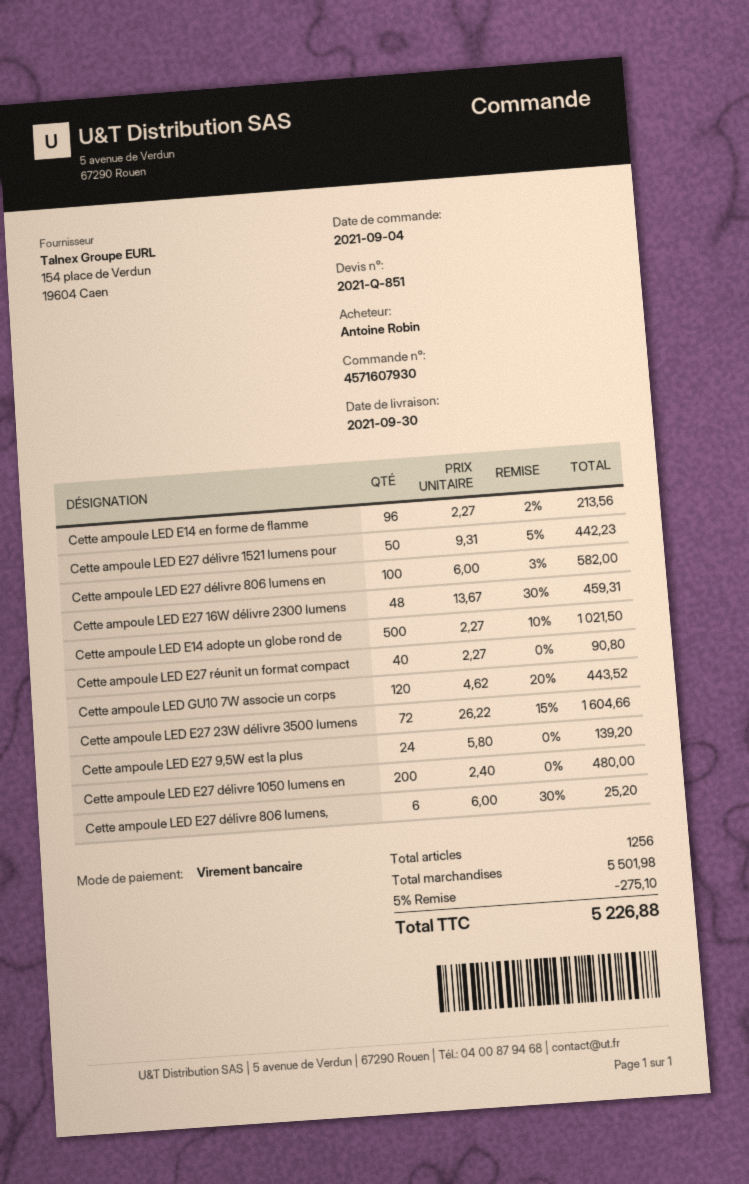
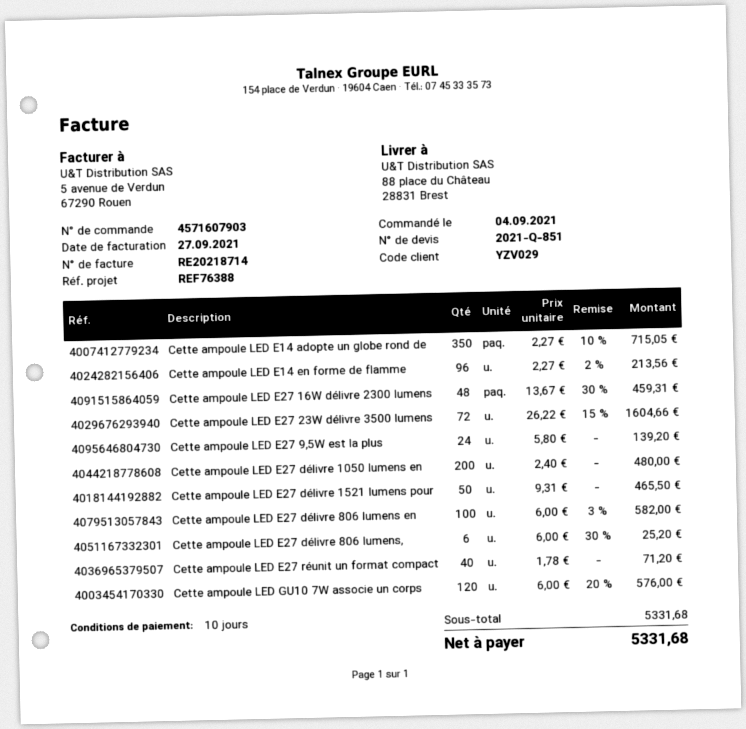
order number: 4571607930 -> 4571607903
Cette ampoule LED E27 délivre 1521 lumens pour: 50 x 9.31 - 5% = 442.23 -> 50 x 9.31 = 465.50
Cette ampoule LED E14 adopte un globe rond de: 500 x 2.27 - 10% = 1021.50 -> 350 x 2.27 - 10% = 715.05
Cette ampoule LED E27 réunit un format compact: 40 x 2.27 = 90.80 -> 40 x 1.78 = 71.20
Cette ampoule LED GU10 7W associe un corps: 120 x 4.62 - 20% = 443.52 -> 120 x 6.00 - 20% = 576.00
subtotal: 5501.98 -> 5331.68
discount: 5% = 275.10 -> none
total: 5226.88 -> 5331.68

